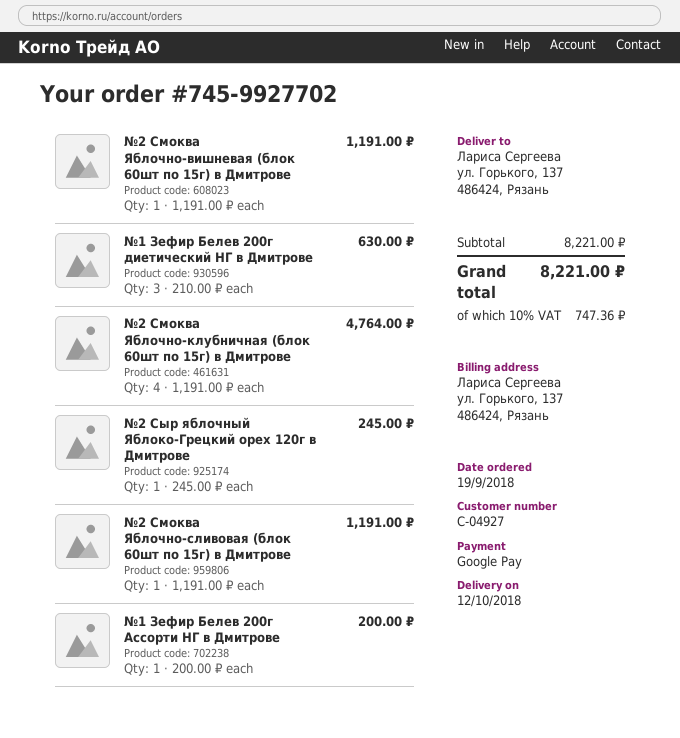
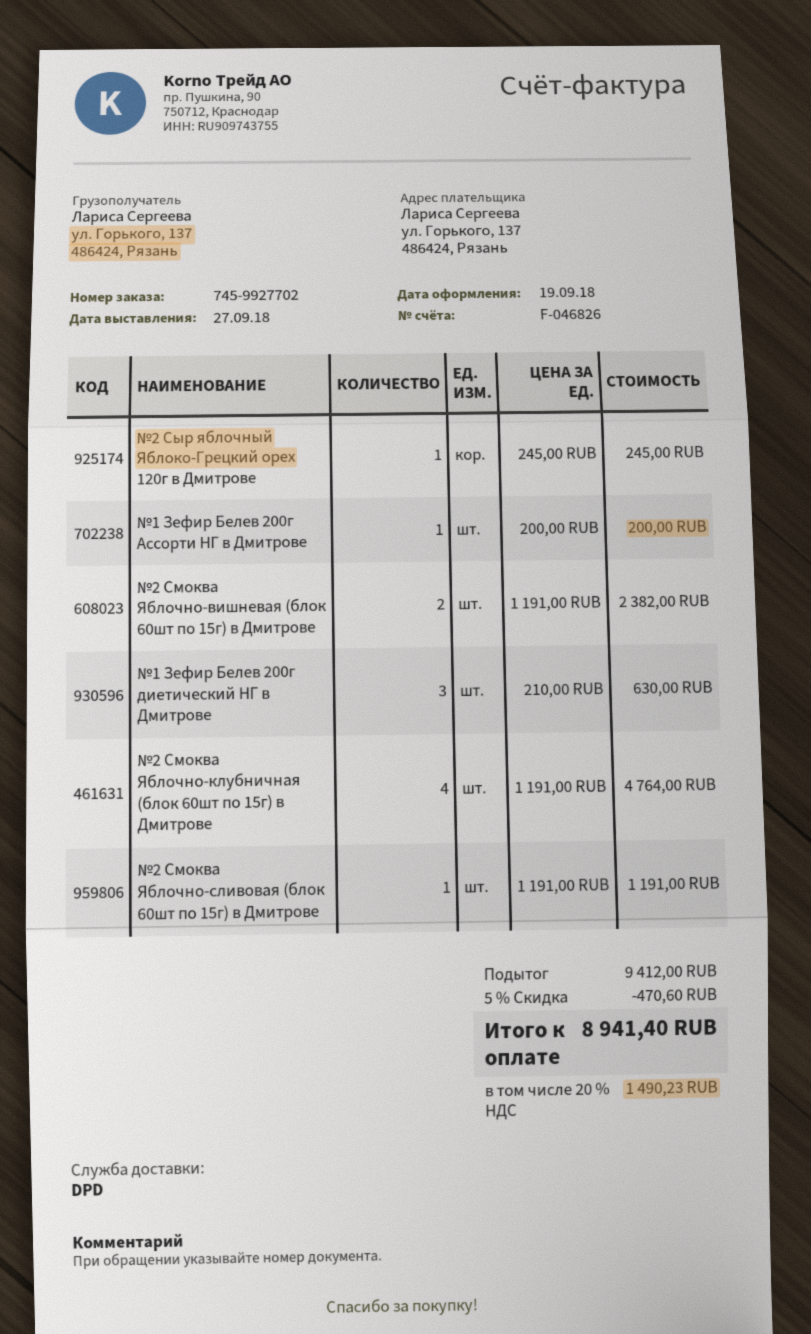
№2 Смоква Яблочно-вишневая (блок 60шт по 15г) в Дмитрове: 1 x 1191.00 = 1191.00 -> 2 x 1191.00 = 2382.00
subtotal: 8221.00 -> 9412.00
discount: none -> 5% = 470.60
tax: 10% = 747.36 -> 20% = 1490.23
total: 8221.00 -> 8941.40

